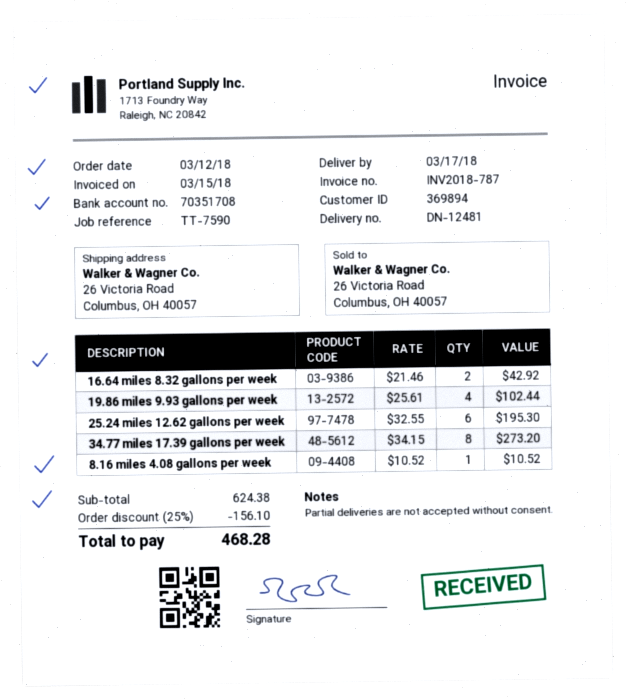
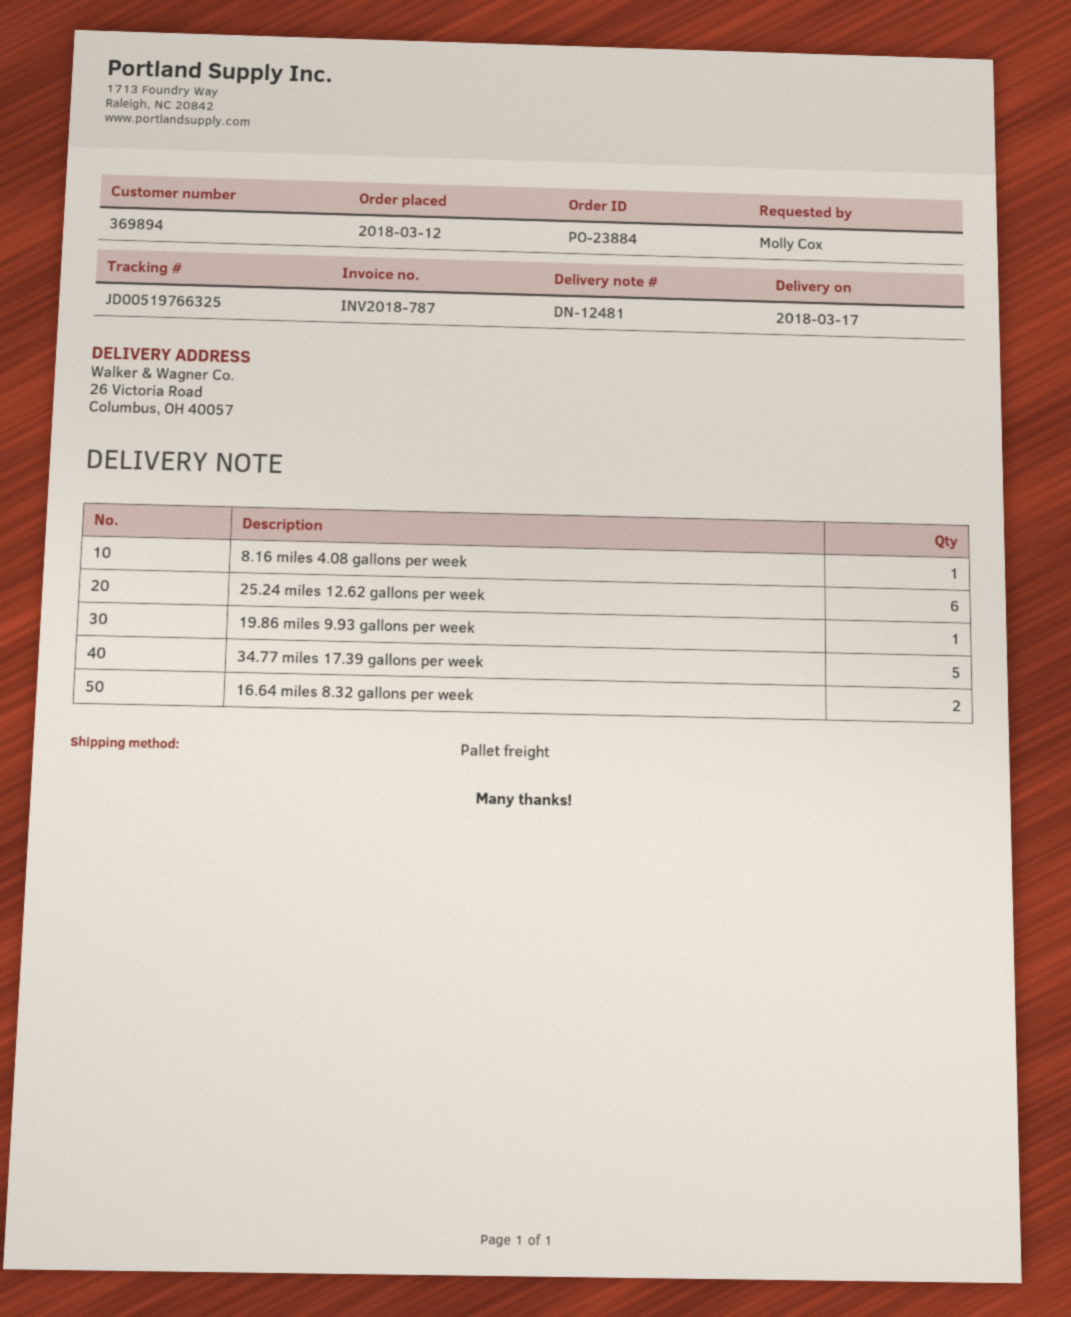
19.86 miles 9.93 gallons per week: 4 -> 1
34.77 miles 17.39 gallons per week: 8 -> 5

